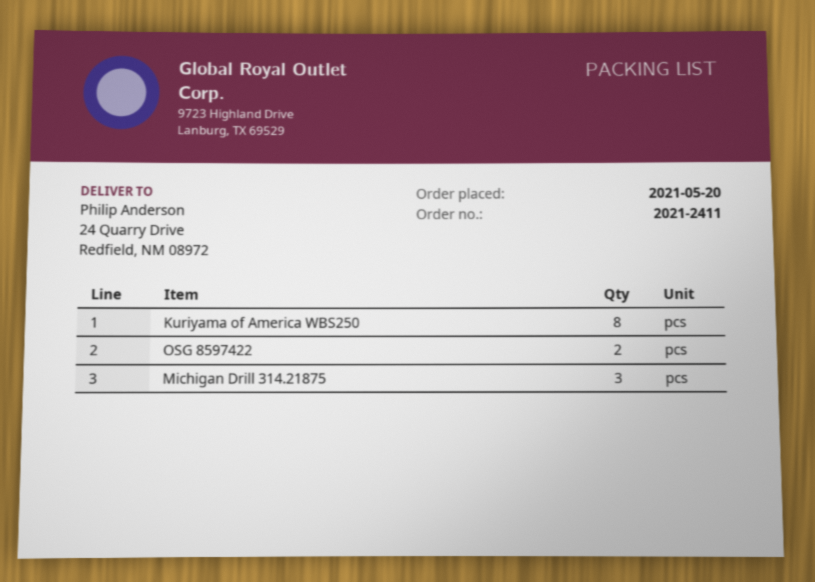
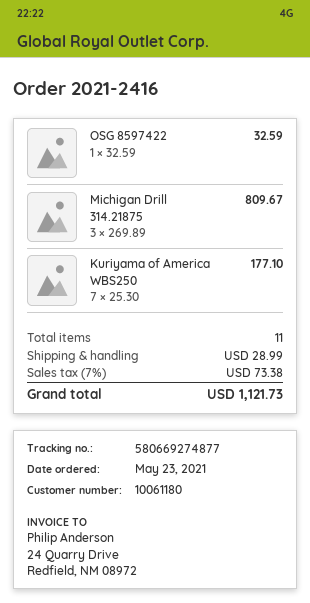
order number: 2021-2411 -> 2021-2416
order date: 2021-05-20 -> 2021-05-23
Kuriyama of America WBS250: 8 -> 7
OSG 8597422: 2 -> 1

